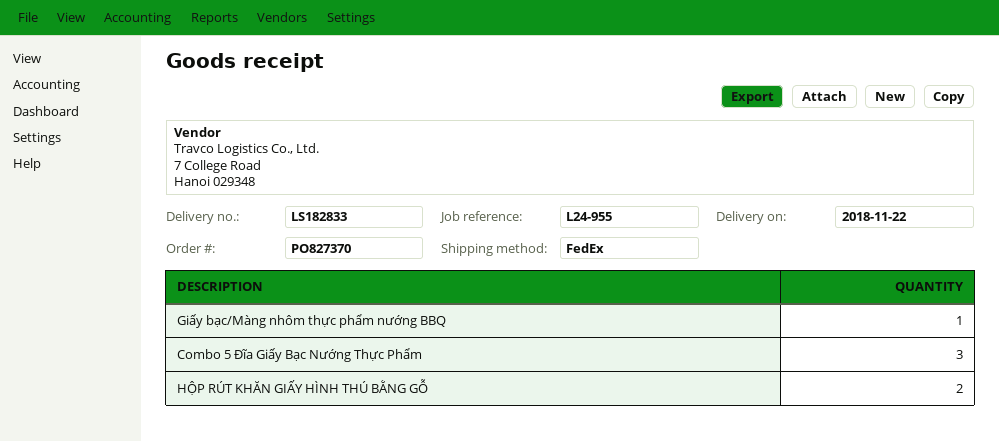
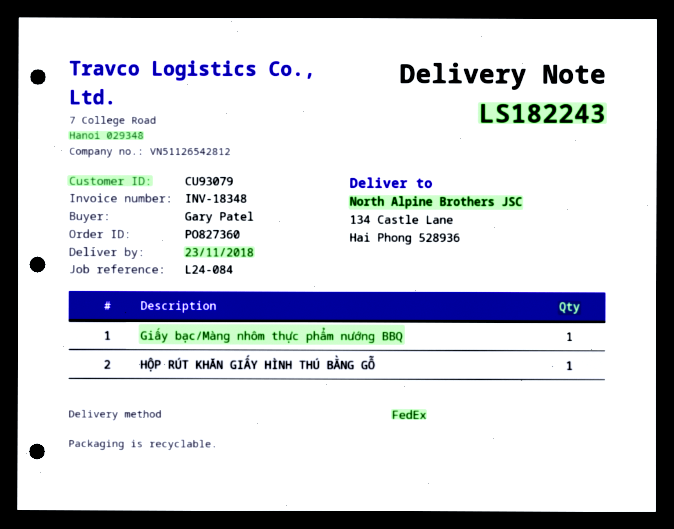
order number: PO827370 -> PO827360
delivery note number: LS182833 -> LS182243
delivery date: 2018-11-22 -> 2018-11-23
reference: L24-955 -> L24-084
Combo 5 Đĩa Giấy Bạc Nướng Thực Phẩm: 3 -> none
HỘP RÚT KHĂN GIẤY HÌNH THÚ BẰNG GỖ: 2 -> 1

